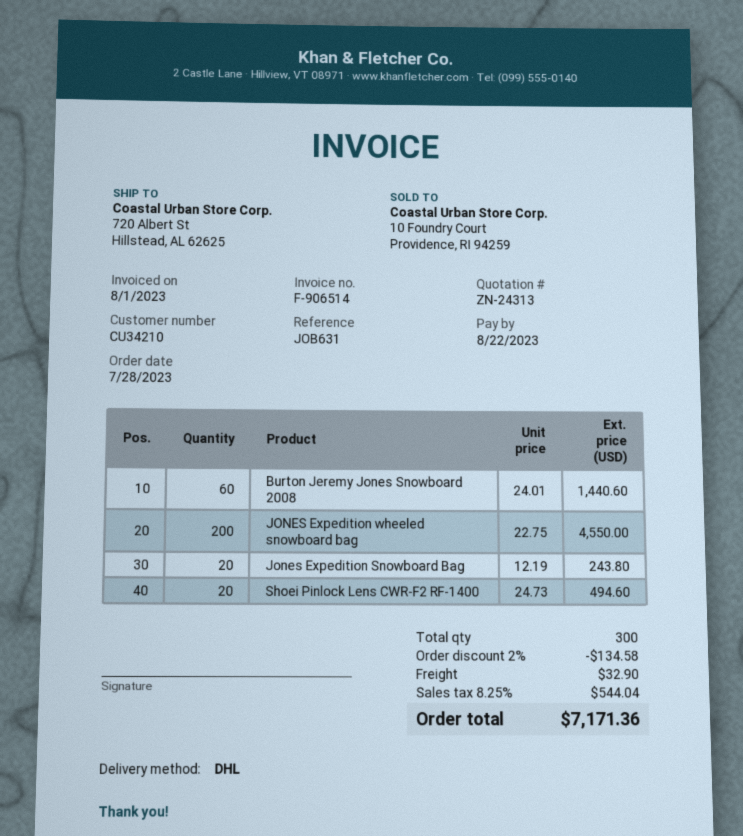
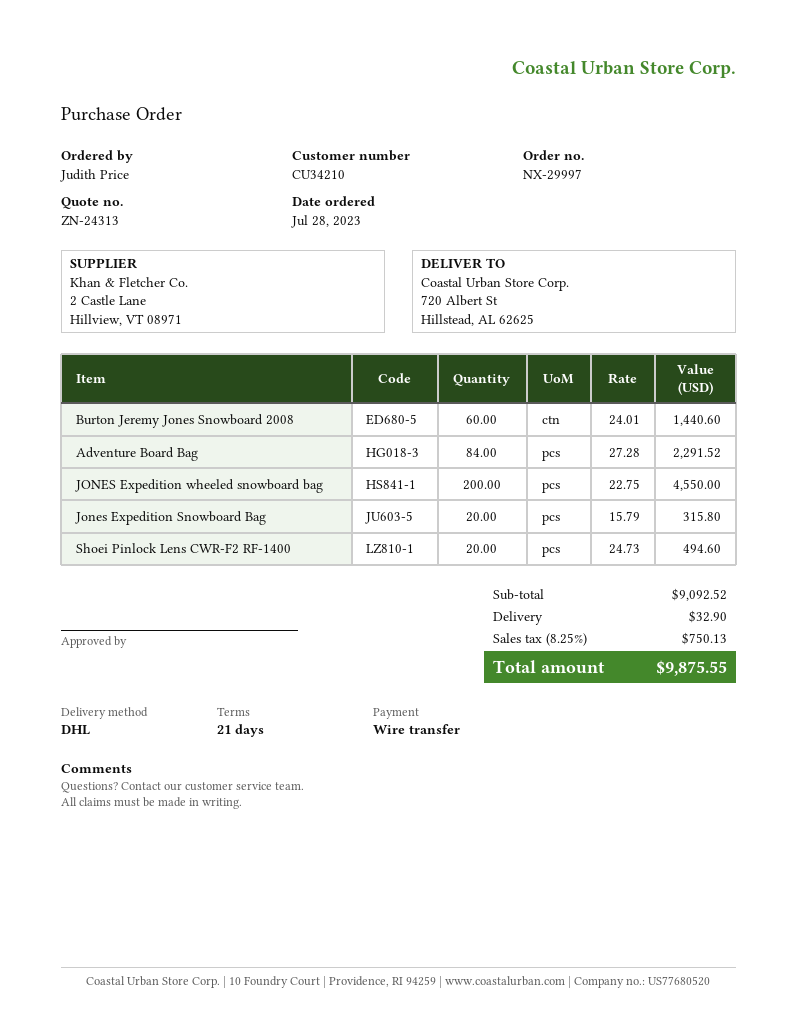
Jones Expedition Snowboard Bag: 20 x 12.19 = 243.80 -> 20 x 15.79 = 315.80
Adventure Board Bag: none -> 84 x 27.28 = 2291.52
discount: 2% = 134.58 -> none
tax: 8.25% = 544.04 -> 8.25% = 750.13
total: 7171.36 -> 9875.55

